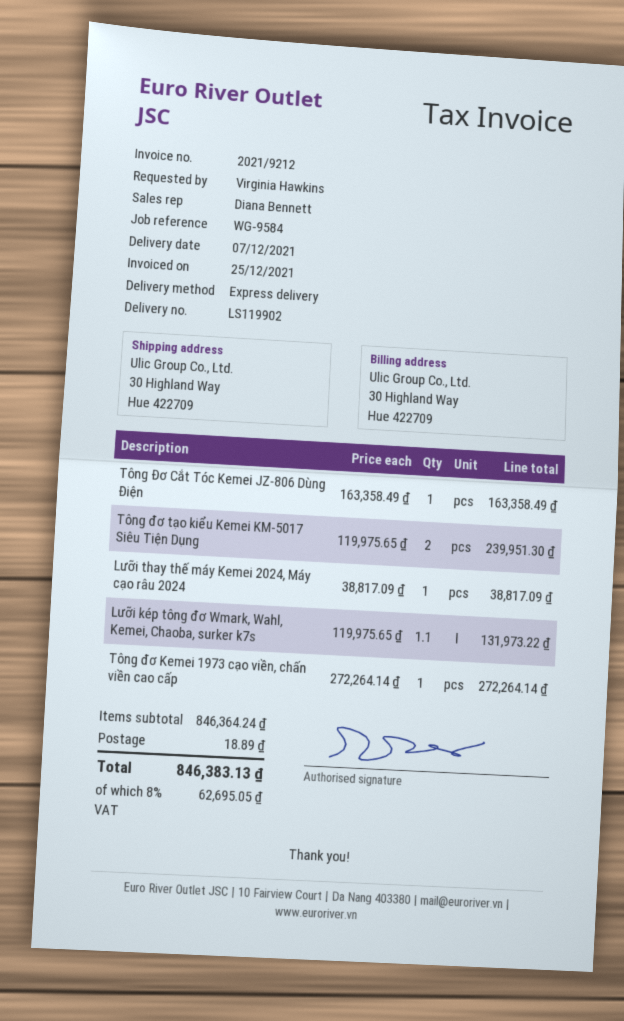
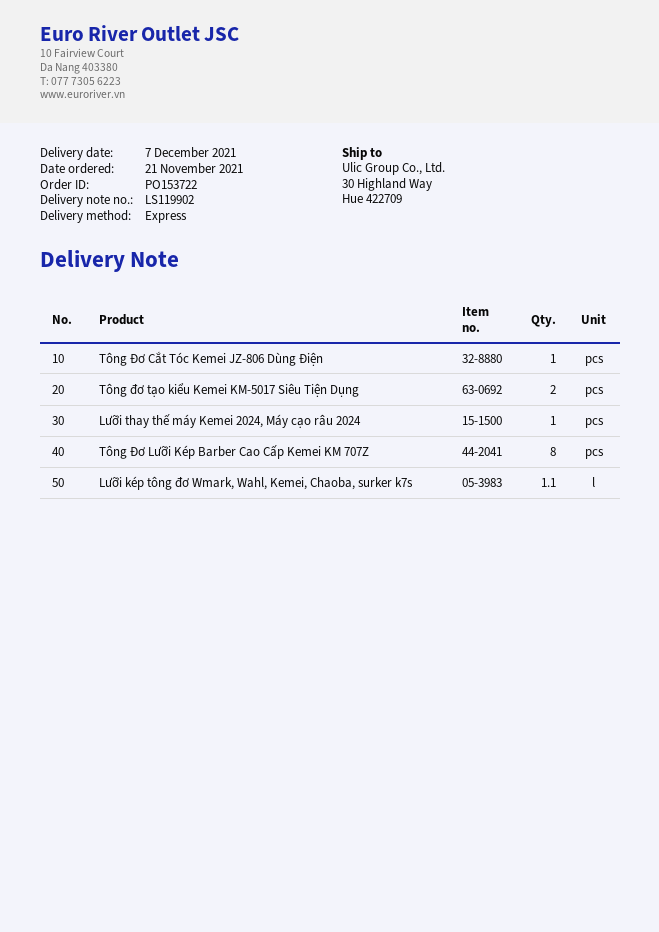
Tông đơ Kemei 1973 cạo viền, chấn viền cao cấp: 1 -> none
Tông Đơ Lưỡi Kép Barber Cao Cấp Kemei KM 707Z: none -> 8

